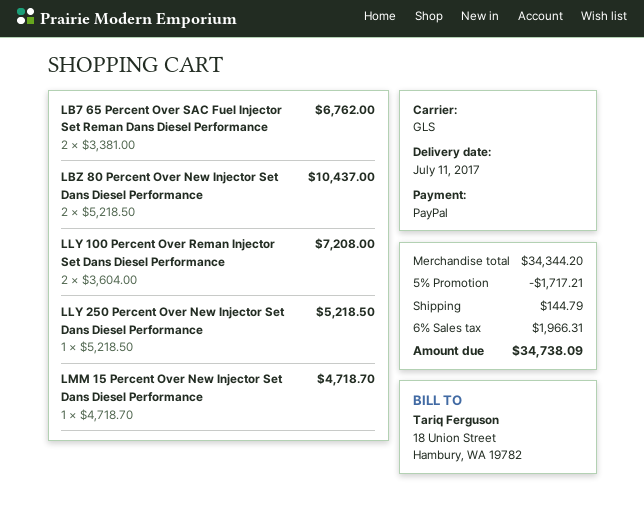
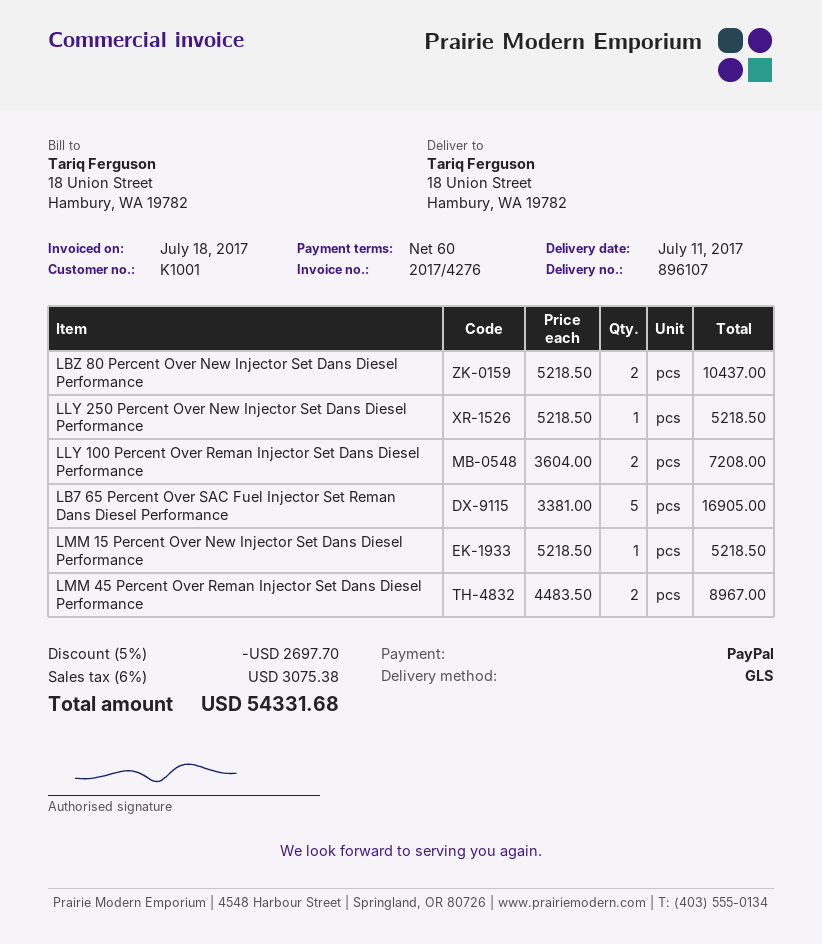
LB7 65 Percent Over SAC Fuel Injector Set Reman Dans Diesel Performance: 2 x 3381.00 = 6762.00 -> 5 x 3381.00 = 16905.00
LMM 15 Percent Over New Injector Set Dans Diesel Performance: 1 x 4718.70 = 4718.70 -> 1 x 5218.50 = 5218.50
LMM 45 Percent Over Reman Injector Set Dans Diesel Performance: none -> 2 x 4483.50 = 8967.00
discount: 5% = 1717.21 -> 5% = 2697.70
shipping: 144.79 -> none
tax: 6% = 1966.31 -> 6% = 3075.38
total: 34738.09 -> 54331.68

